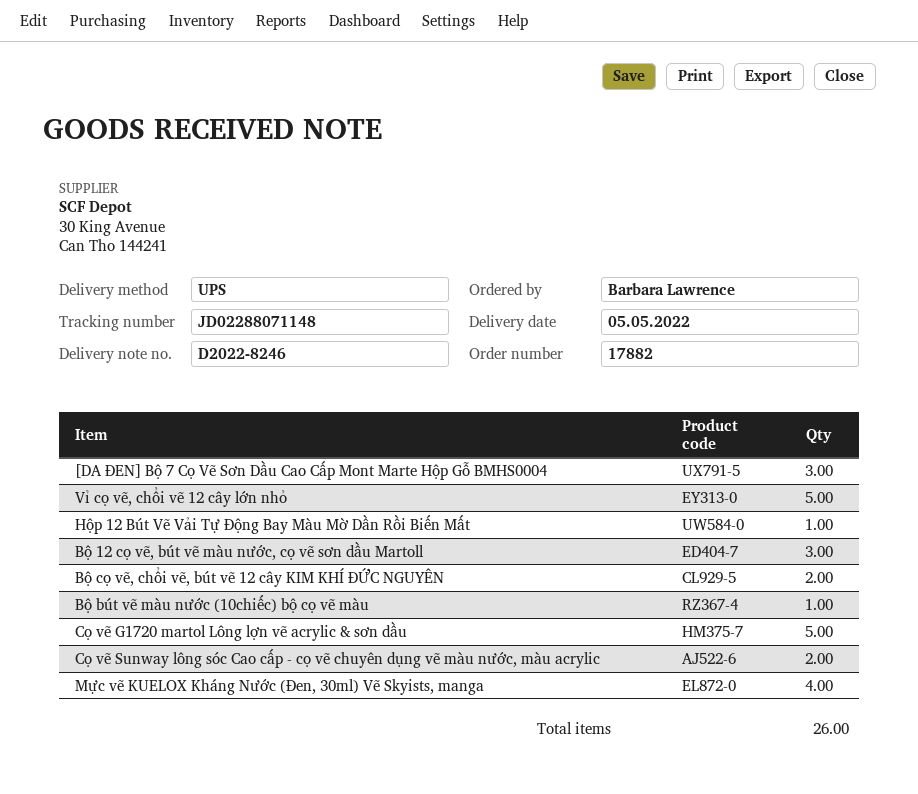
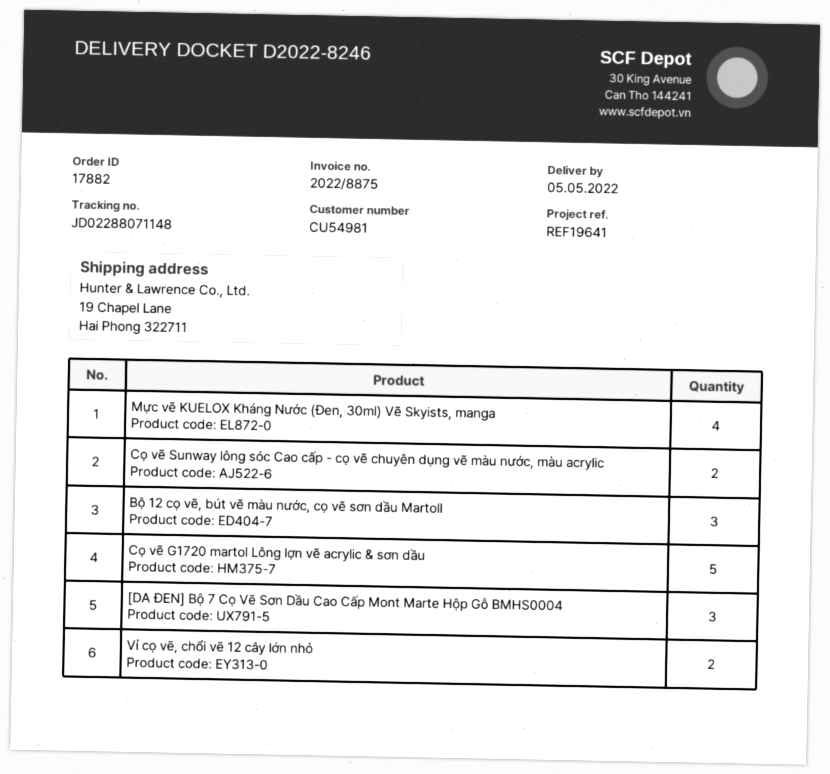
Vỉ cọ vẽ, chổi vẽ 12 cây lớn nhỏ: 5 -> 2
Hộp 12 Bút Vẽ Vải Tự Động Bay Màu Mờ Dần Rồi Biến Mất: 1 -> none
Bộ cọ vẽ, chổi vẽ, bút vẽ 12 cây KIM KHÍ ĐỨC NGUYÊN: 2 -> none
Bộ bút vẽ màu nước (10chiếc) bộ cọ vẽ màu: 1 -> none

